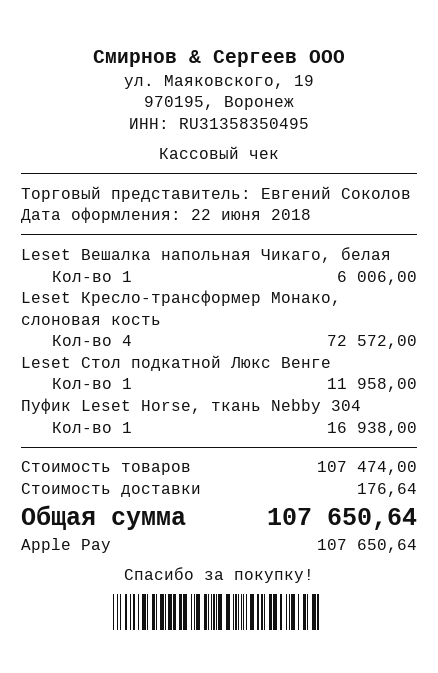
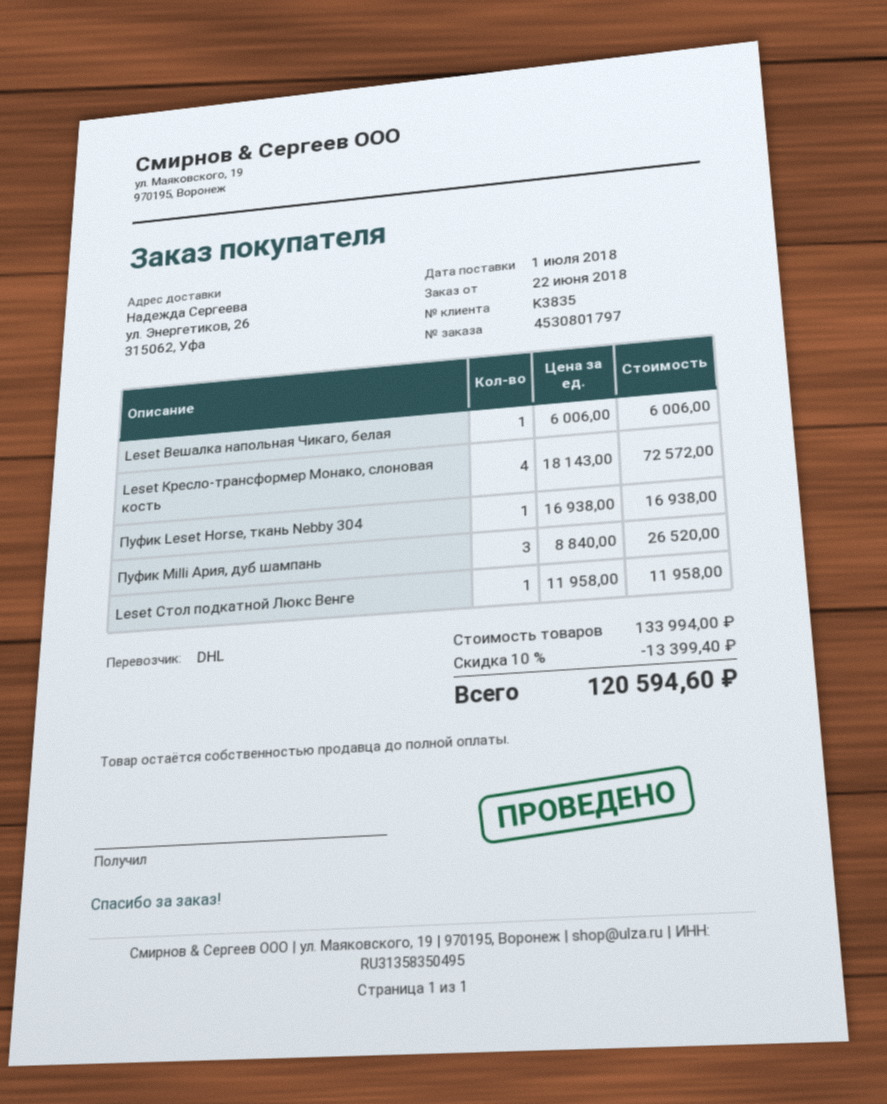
Пуфик Milli Ария, дуб шампань: none -> 3 for 26520.00
subtotal: 107474.00 -> 133994.00
discount: none -> 10% = 13399.40
shipping: 176.64 -> none
total: 107650.64 -> 120594.60

